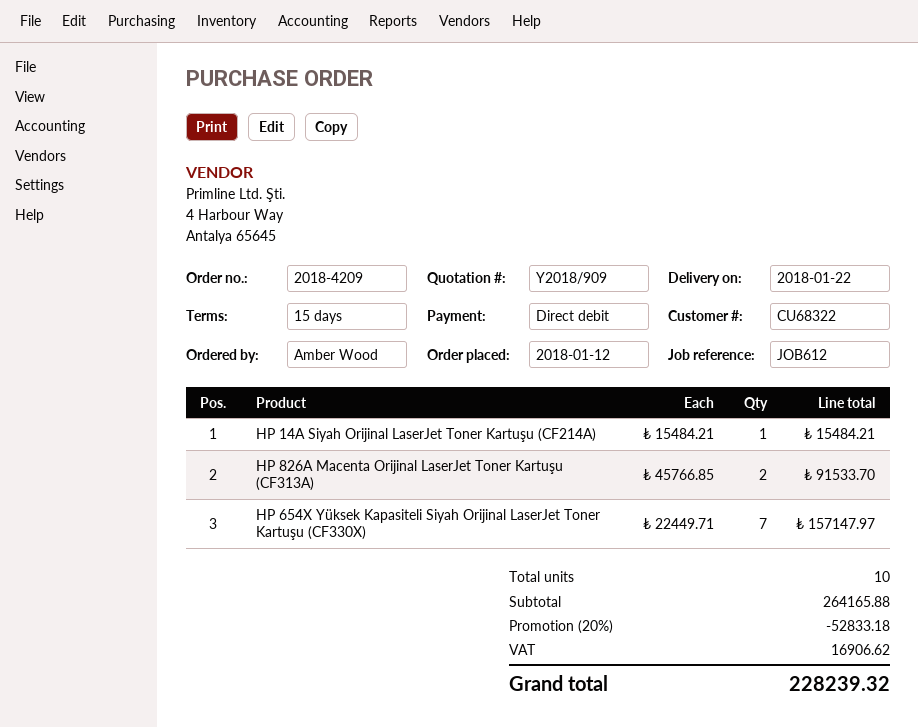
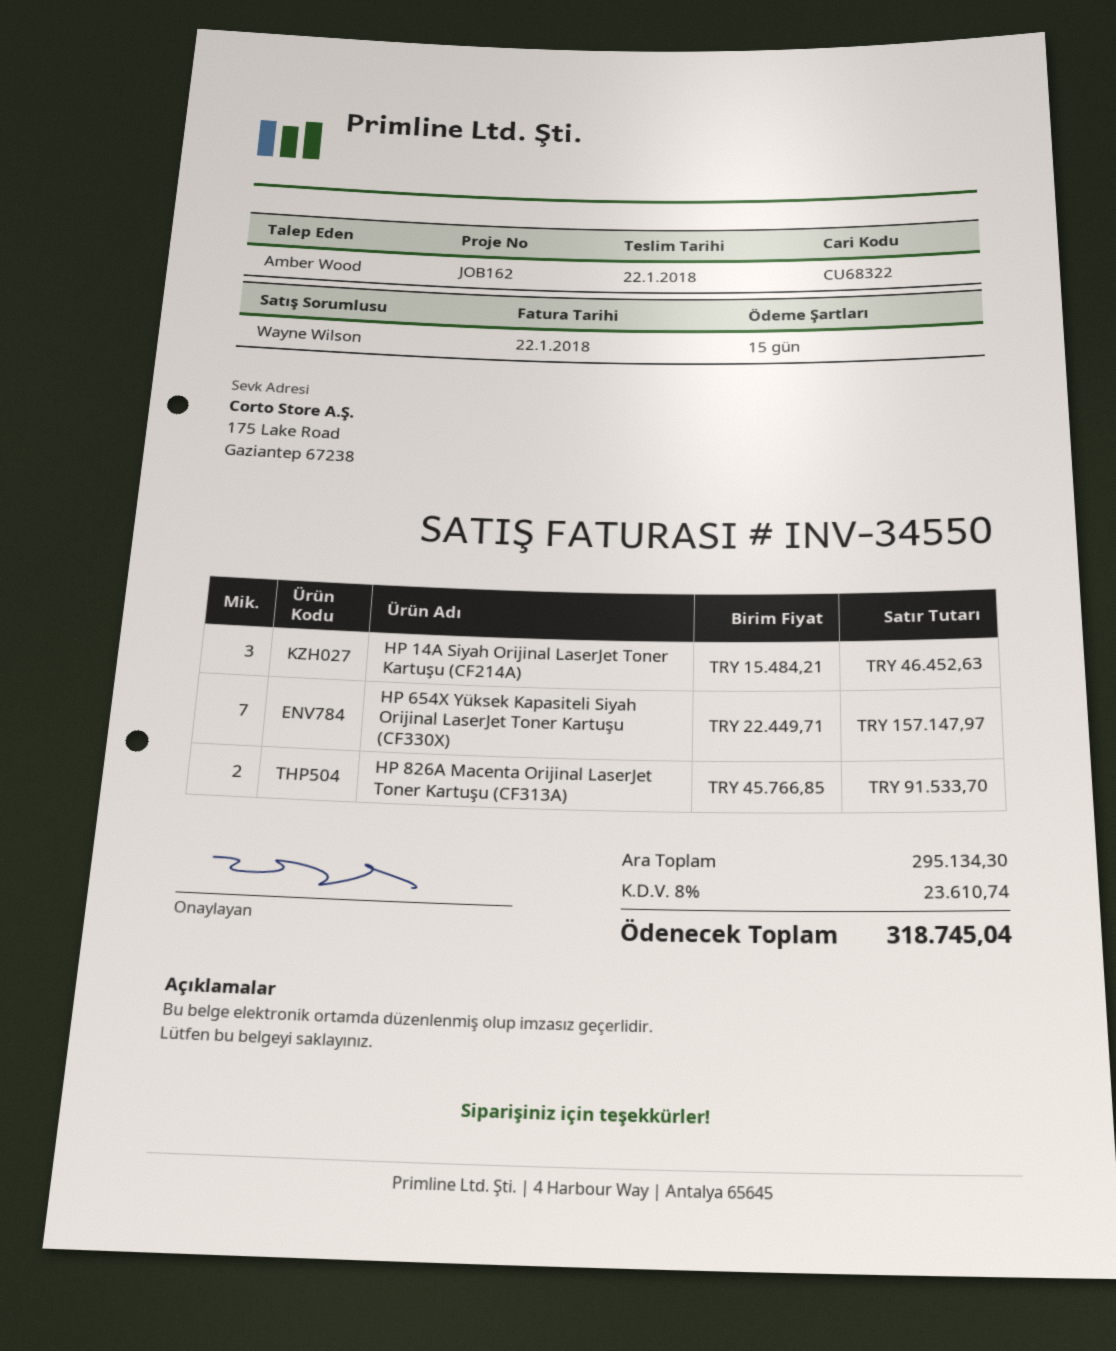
reference: JOB612 -> JOB162
HP 14A Siyah Orijinal LaserJet Toner Kartuşu (CF214A): 1 x 15484.21 = 15484.21 -> 3 x 15484.21 = 46452.63
subtotal: 264165.88 -> 295134.30
discount: 20% = 52833.18 -> none
tax: 16906.62 -> 23610.74
total: 228239.32 -> 318745.04

